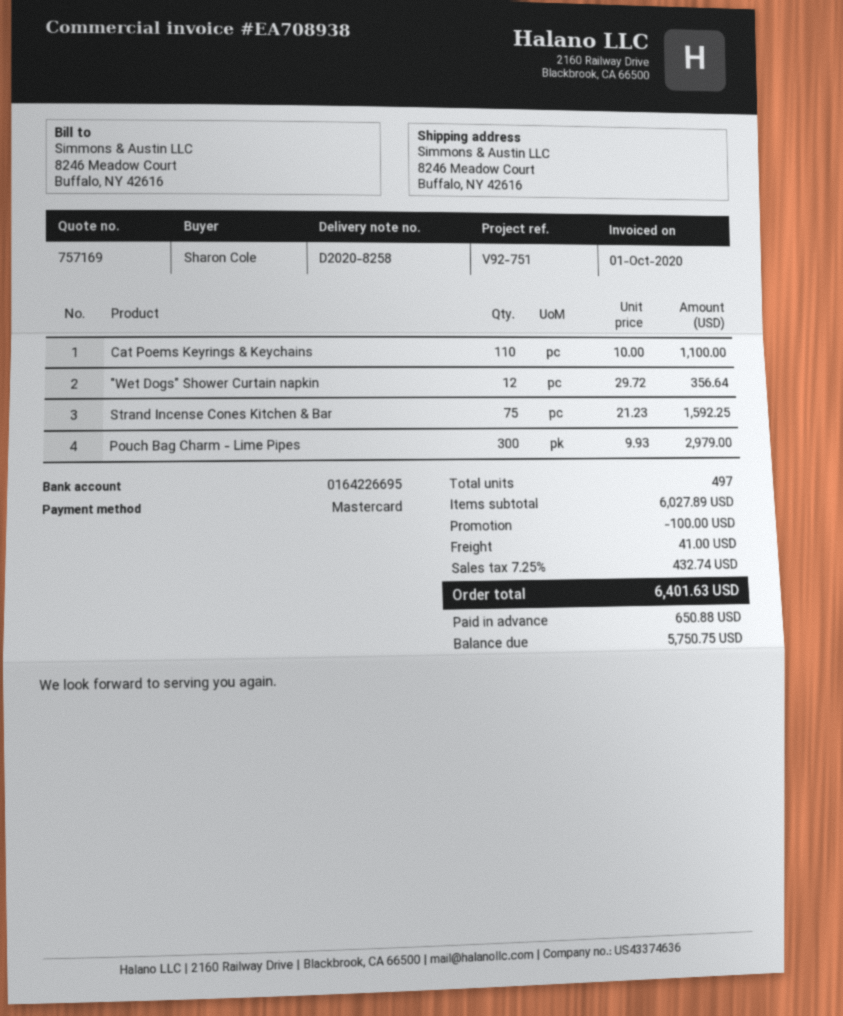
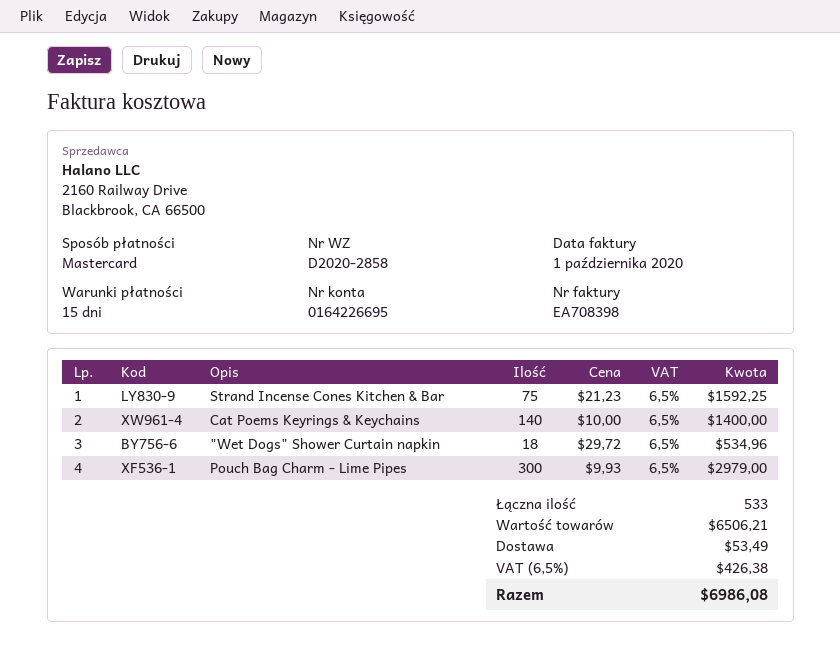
delivery note number: D2020-8258 -> D2020-2858
invoice number: EA708938 -> EA708398
Cat Poems Keyrings & Keychains: 110 x 10.00 = 1100.00 -> 140 x 10.00 = 1400.00
"Wet Dogs" Shower Curtain napkin: 12 x 29.72 = 356.64 -> 18 x 29.72 = 534.96
total quantity: 497 -> 533
subtotal: 6027.89 -> 6506.21
discount: 100.00 -> none
shipping: 41.00 -> 53.49
tax: 7.25% = 432.74 -> 6.5% = 426.38
total: 6401.63 -> 6986.08

